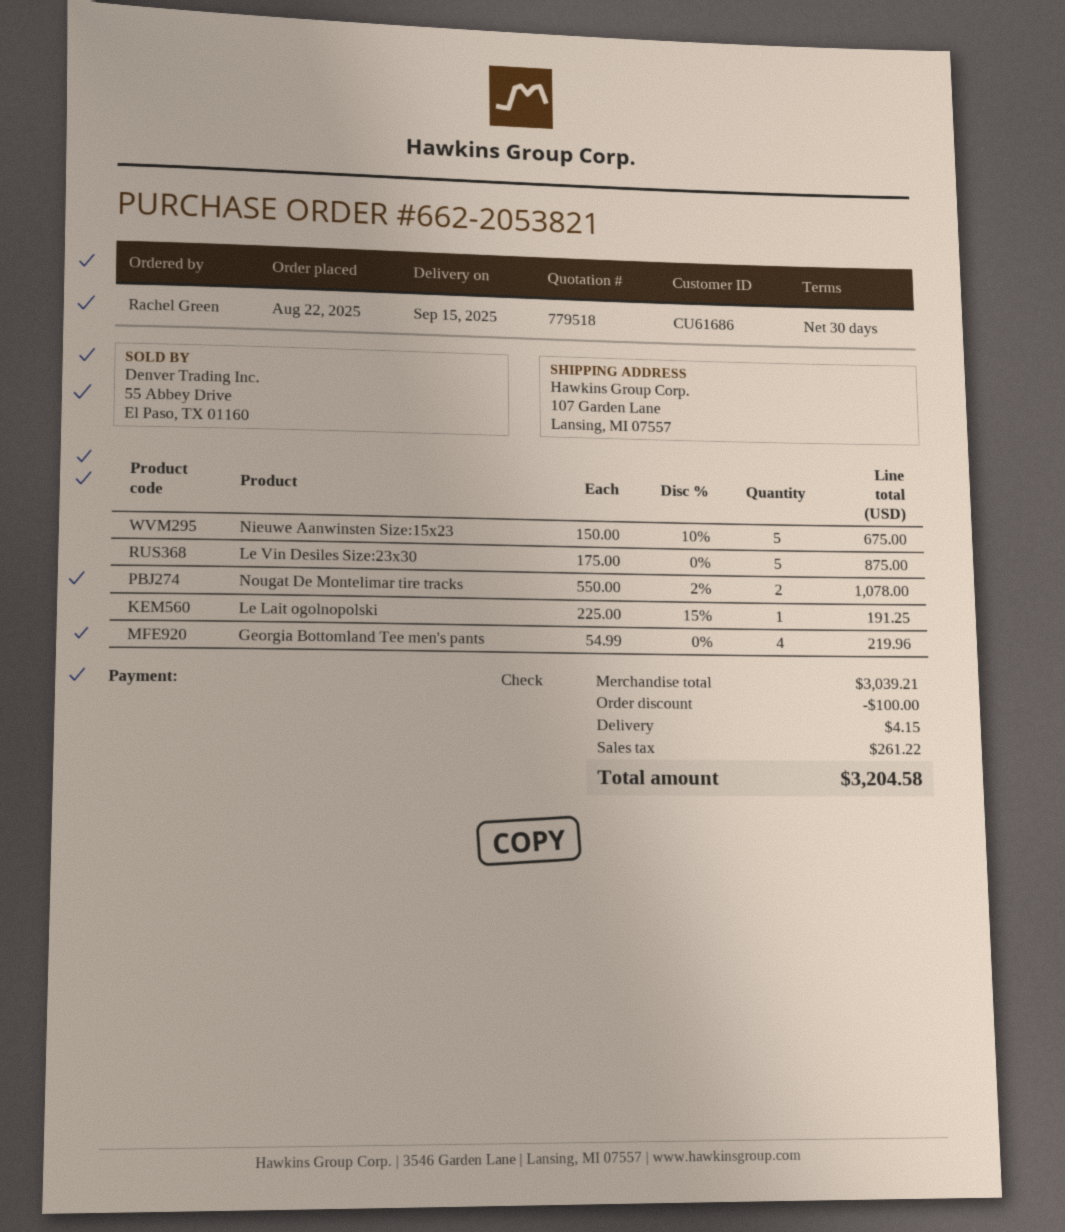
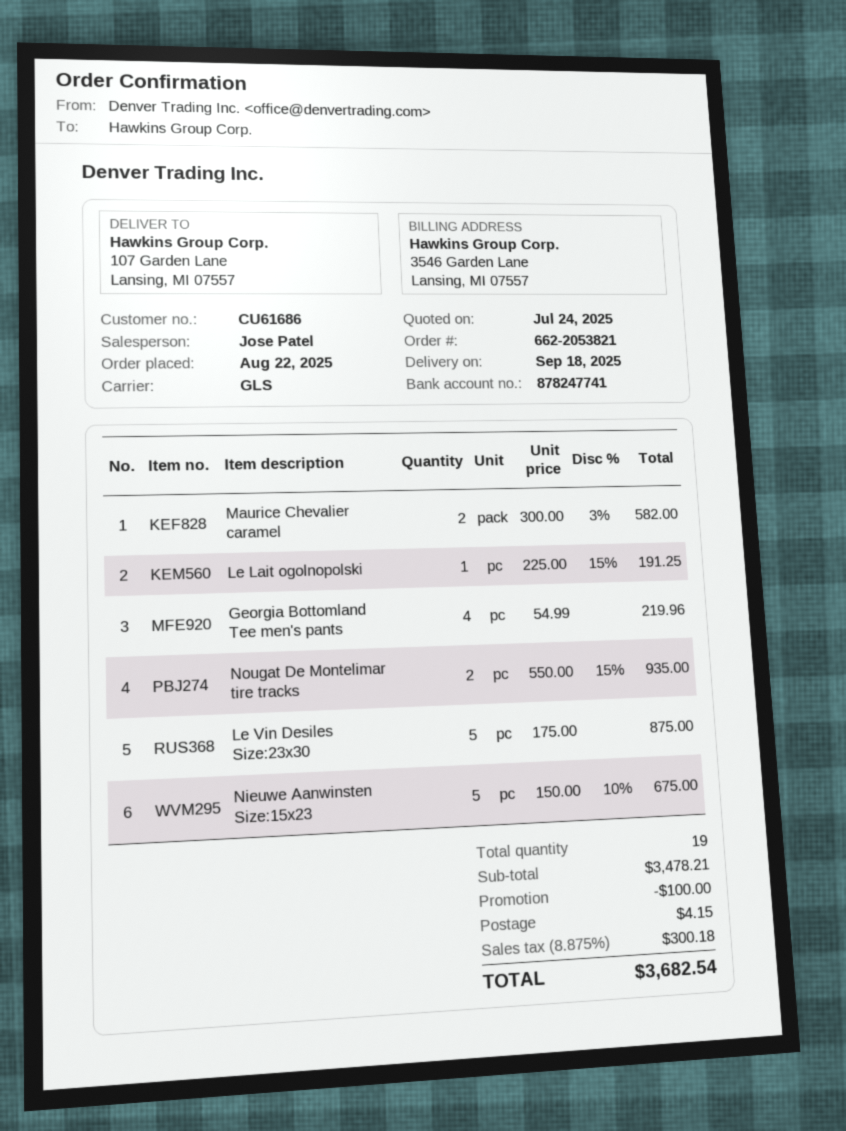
delivery date: 2025-09-15 -> 2025-09-18
Nougat De Montelimar tire tracks: 2 x 550.00 - 2% = 1078.00 -> 2 x 550.00 - 15% = 935.00
Maurice Chevalier caramel: none -> 2 x 300.00 - 3% = 582.00
subtotal: 3039.21 -> 3478.21
tax: 261.22 -> 300.18
total: 3204.58 -> 3682.54

